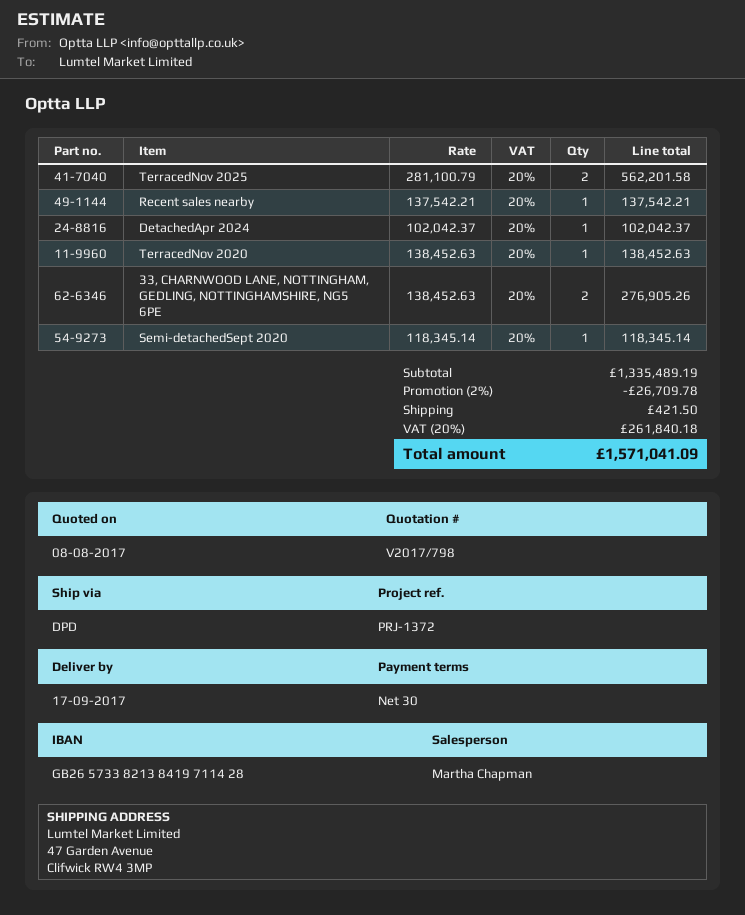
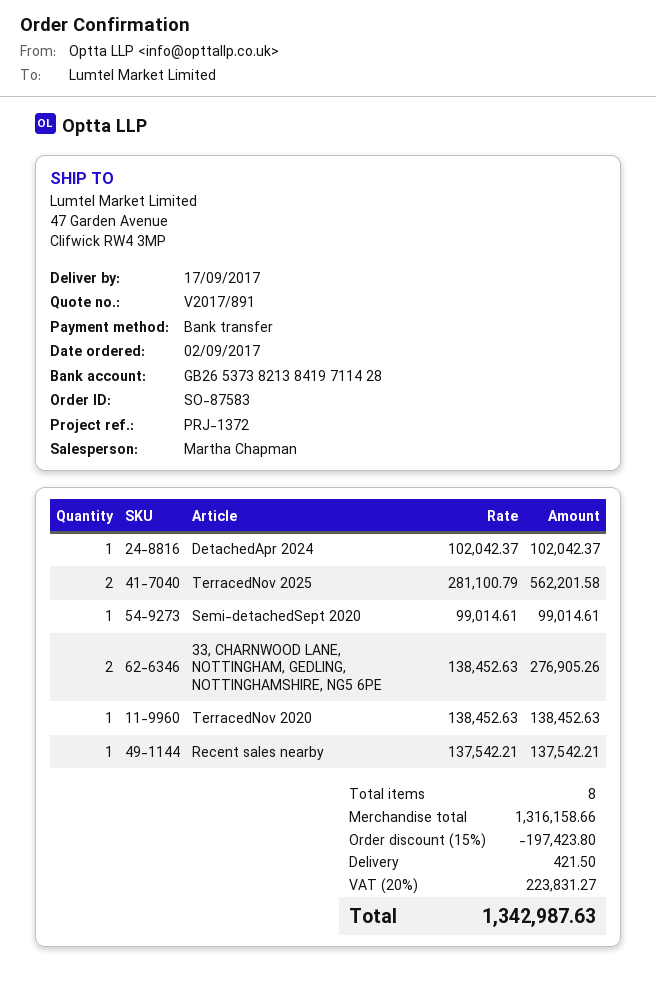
quote number: V2017/798 -> V2017/891
bank account: GB26573382138419711428 -> GB26537382138419711428
Semi-detachedSept 2020: 1 x 118345.14 = 118345.14 -> 1 x 99014.61 = 99014.61
subtotal: 1335489.19 -> 1316158.66
discount: 2% = 26709.78 -> 15% = 197423.80
tax: 20% = 261840.18 -> 20% = 223831.27
total: 1571041.09 -> 1342987.63

